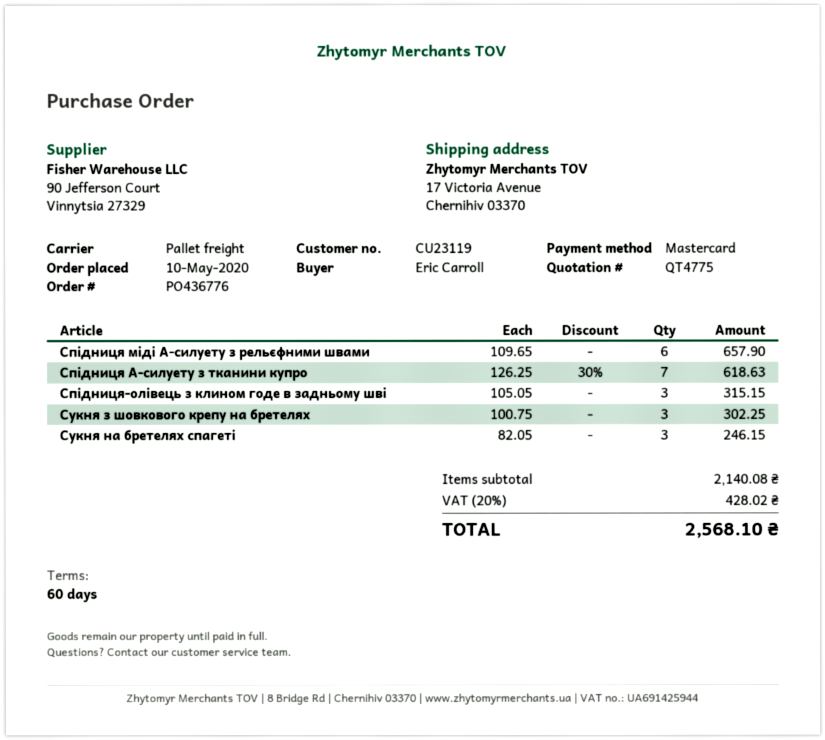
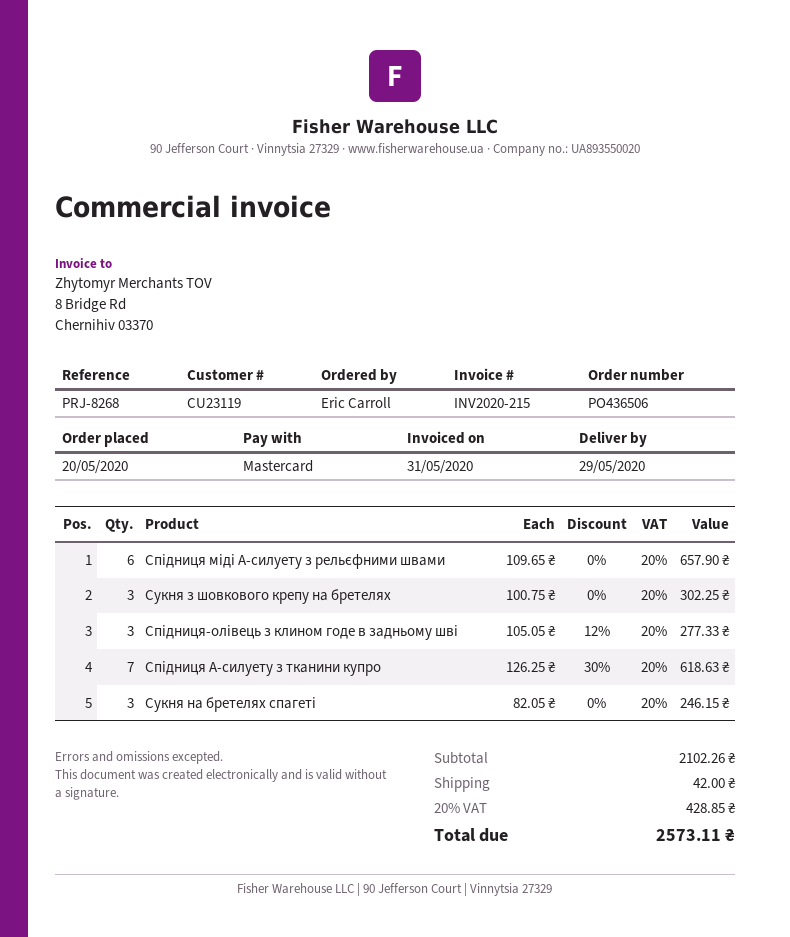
order number: PO436776 -> PO436506
order date: 2020-05-10 -> 2020-05-20
Спідниця-олівець з клином годе в задньому шві: 3 x 105.05 = 315.15 -> 3 x 105.05 - 12% = 277.33
subtotal: 2140.08 -> 2102.26
shipping: none -> 42.00
tax: 20% = 428.02 -> 20% = 428.85
total: 2568.10 -> 2573.11

